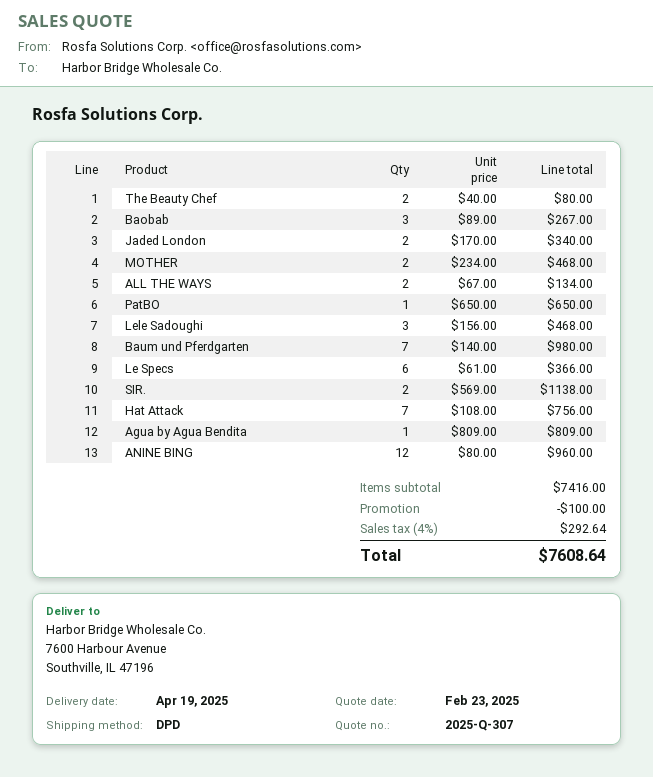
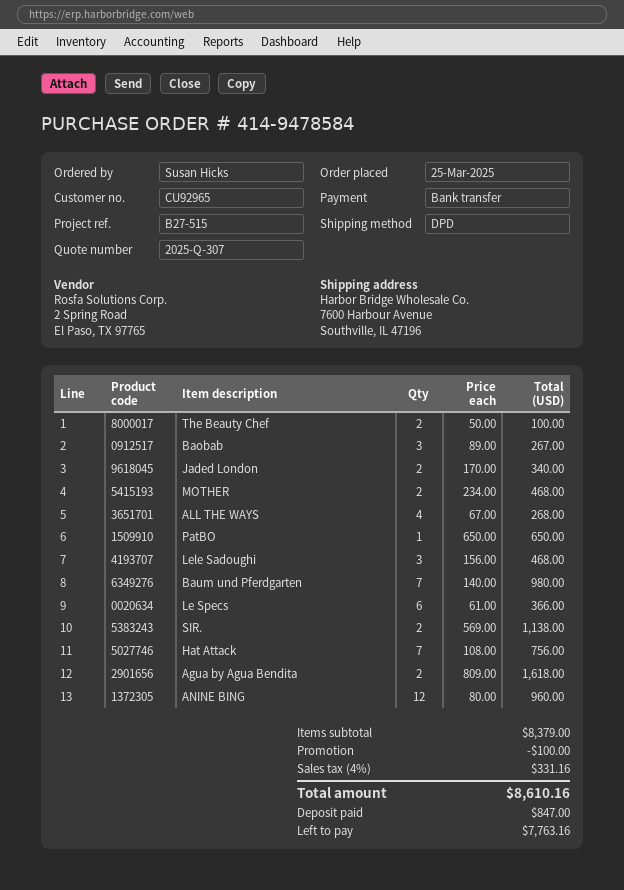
The Beauty Chef: 2 x 40.00 = 80.00 -> 2 x 50.00 = 100.00
ALL THE WAYS: 2 x 67.00 = 134.00 -> 4 x 67.00 = 268.00
Agua by Agua Bendita: 1 x 809.00 = 809.00 -> 2 x 809.00 = 1618.00
subtotal: 7416.00 -> 8379.00
tax: 4% = 292.64 -> 4% = 331.16
total: 7608.64 -> 8610.16

